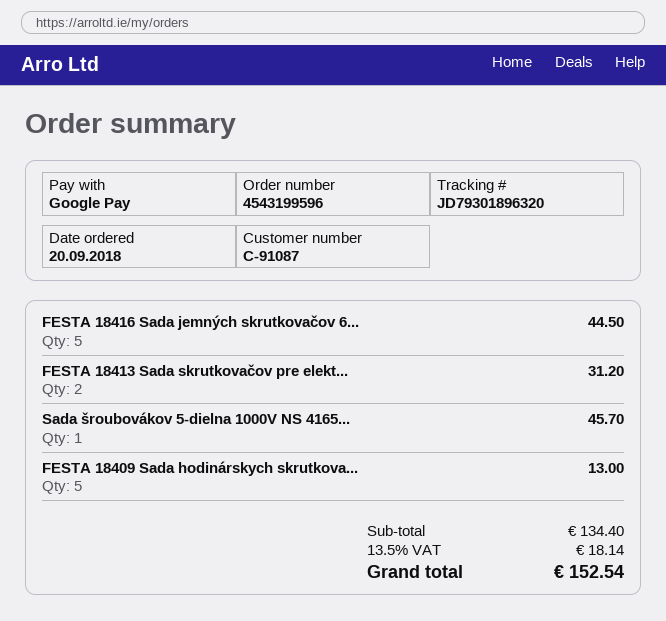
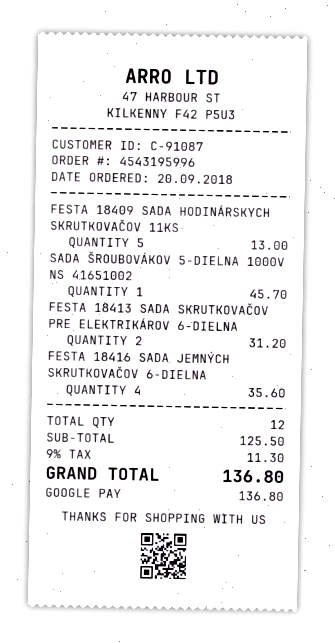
order number: 4543199596 -> 4543195996
FESTA 18416 Sada jemných skrutkovačov 6...: 5 for 44.50 -> 4 for 35.60
subtotal: 134.40 -> 125.50
tax: 13.5% = 18.14 -> 9% = 11.30
total: 152.54 -> 136.80

